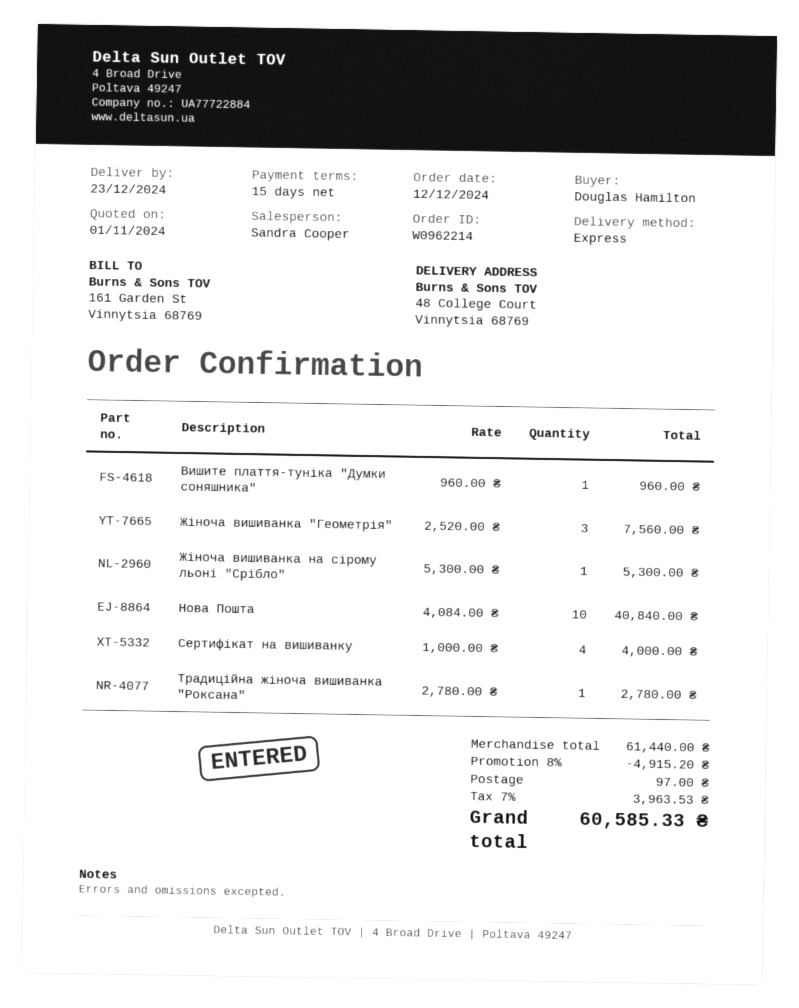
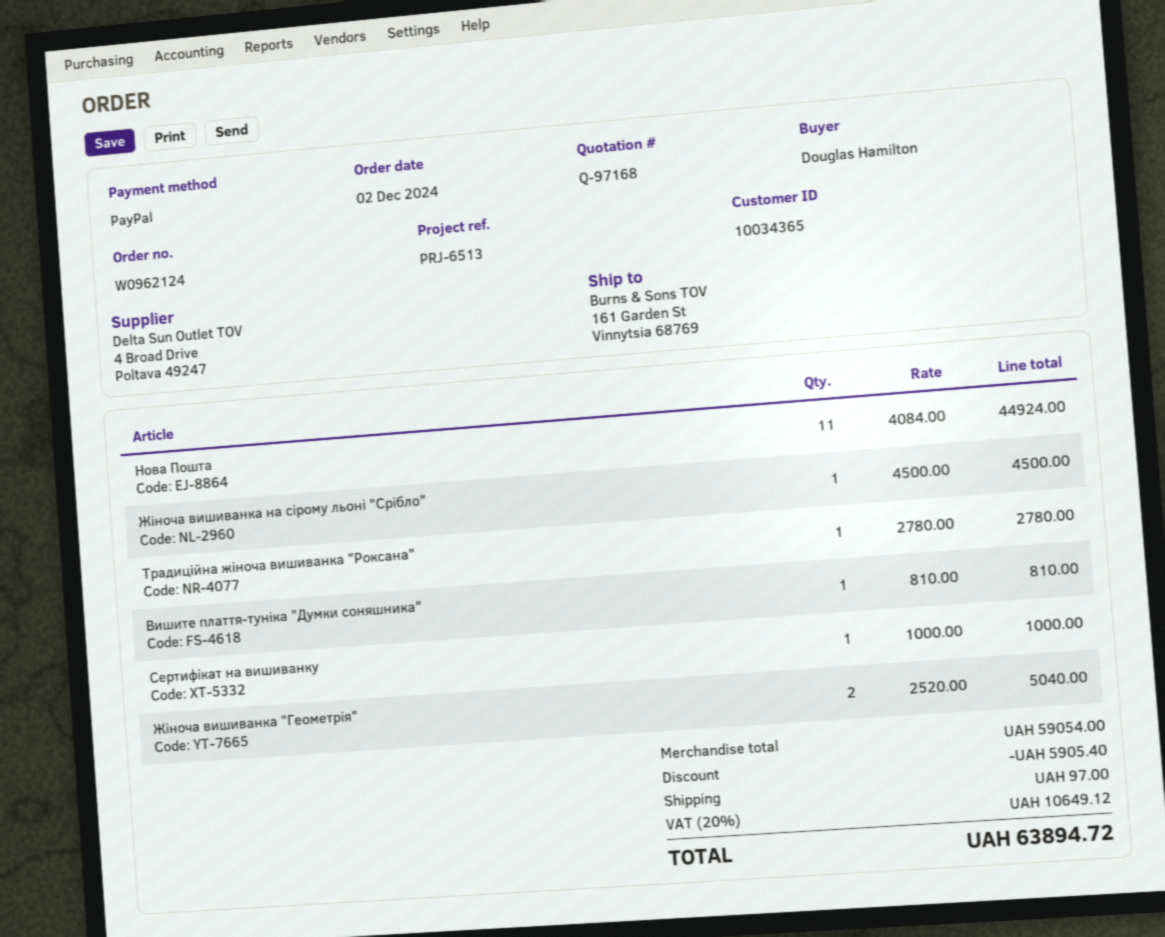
order number: W0962214 -> W0962124
order date: 2024-12-12 -> 2024-12-02
ship to: 48 College Court, Vinnytsia 68769 -> 161 Garden St, Vinnytsia 68769
Вишите плаття-туніка "Думки соняшника": 1 x 960.00 = 960.00 -> 1 x 810.00 = 810.00
Жіноча вишиванка "Геометрія": 3 x 2520.00 = 7560.00 -> 2 x 2520.00 = 5040.00
Жіноча вишиванка на сірому льоні "Срібло": 1 x 5300.00 = 5300.00 -> 1 x 4500.00 = 4500.00
Нова Пошта: 10 x 4084.00 = 40840.00 -> 11 x 4084.00 = 44924.00
Сертифікат на вишиванку: 4 x 1000.00 = 4000.00 -> 1 x 1000.00 = 1000.00
subtotal: 61440.00 -> 59054.00
discount: 4915.20 -> 5905.40
tax: 7% = 3963.53 -> 20% = 10649.12
total: 60585.33 -> 63894.72

